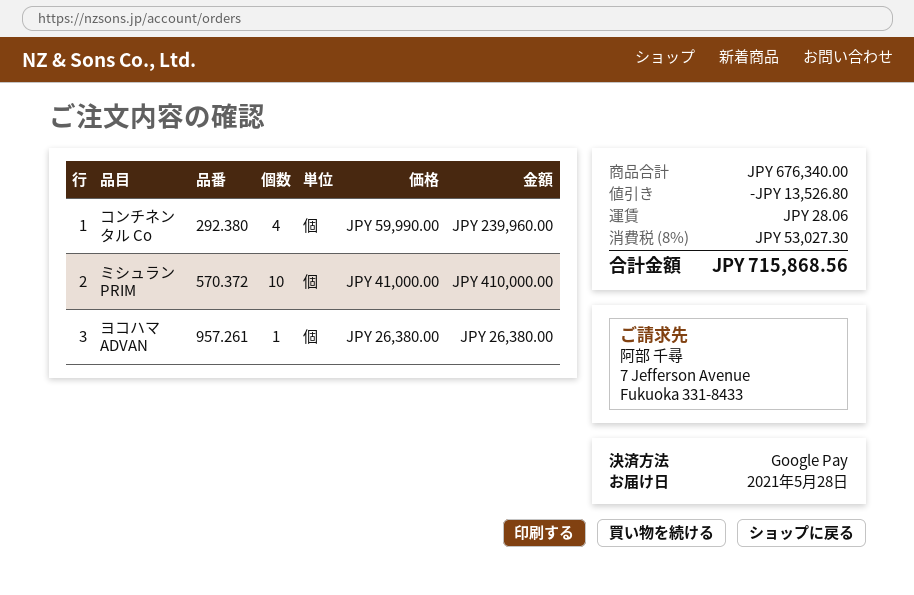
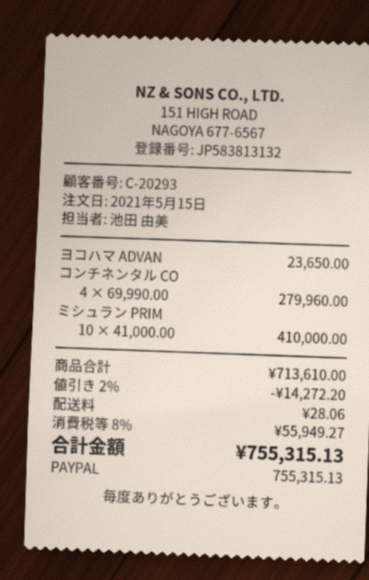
payment method: Google Pay -> PayPal
コンチネンタル Co: 4 x 59990.00 = 239960.00 -> 4 x 69990.00 = 279960.00
ヨコハマ ADVAN: 1 x 26380.00 = 26380.00 -> 1 x 23650.00 = 23650.00
subtotal: 676340.00 -> 713610.00
discount: 13526.80 -> 14272.20
tax: 8% = 53027.30 -> 8% = 55949.27
total: 715868.56 -> 755315.13

